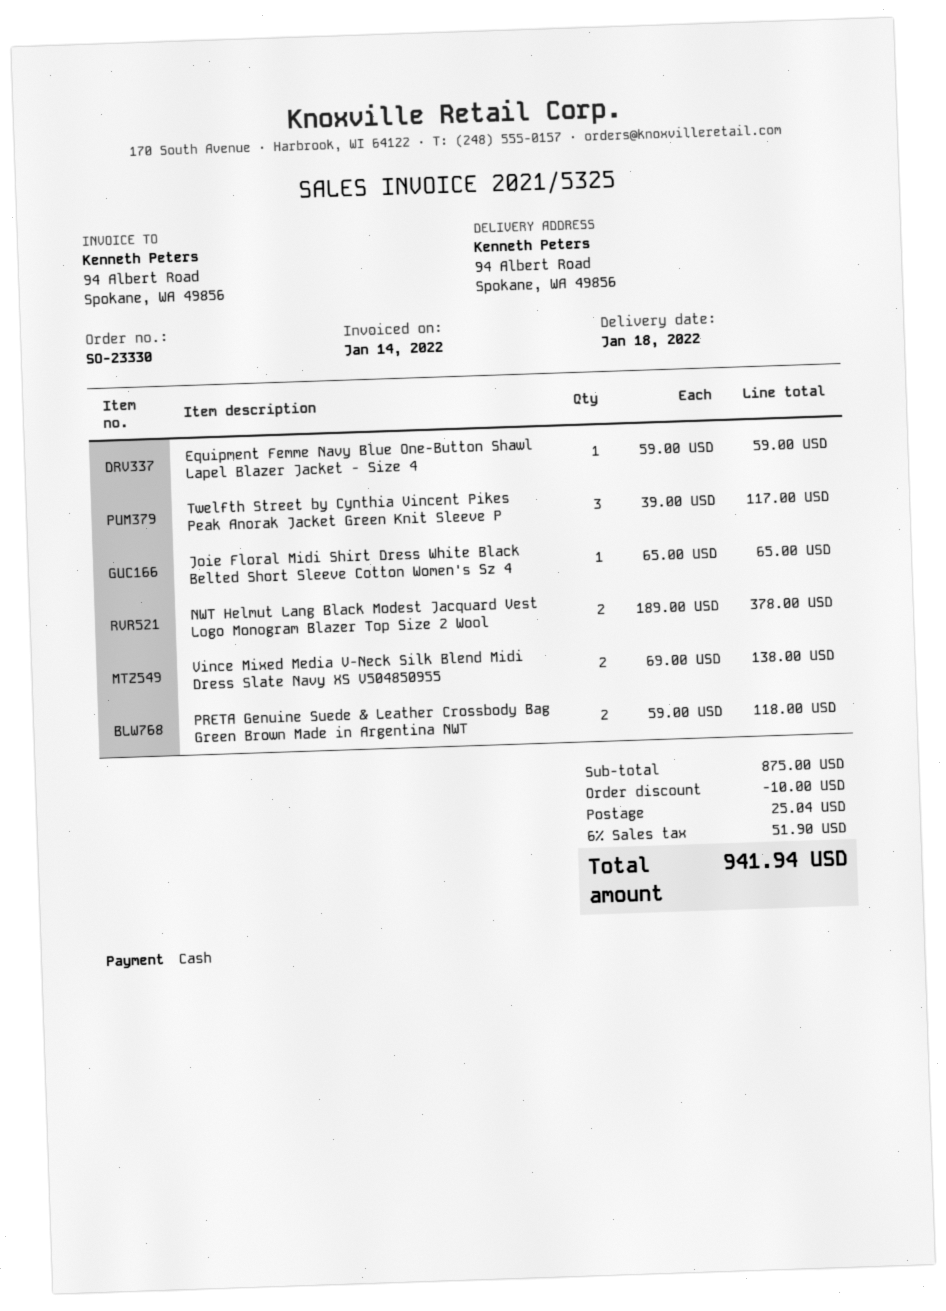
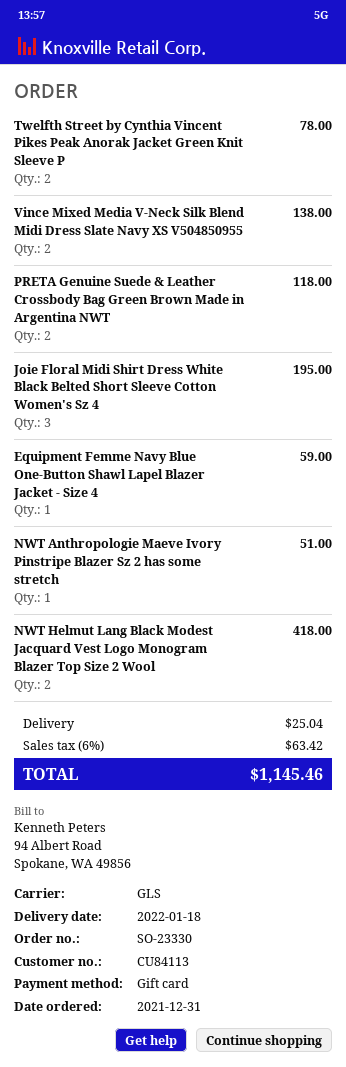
payment method: cash -> gift card
Twelfth Street by Cynthia Vincent Pikes Peak Anorak Jacket Green Knit Sleeve P: 3 for 117.00 -> 2 for 78.00
Joie Floral Midi Shirt Dress White Black Belted Short Sleeve Cotton Women's Sz 4: 1 for 65.00 -> 3 for 195.00
NWT Helmut Lang Black Modest Jacquard Vest Logo Monogram Blazer Top Size 2 Wool: 2 for 378.00 -> 2 for 418.00
NWT Anthropologie Maeve Ivory Pinstripe Blazer Sz 2 has some stretch: none -> 1 for 51.00
discount: 10.00 -> none
tax: 6% = 51.90 -> 6% = 63.42
total: 941.94 -> 1145.46

